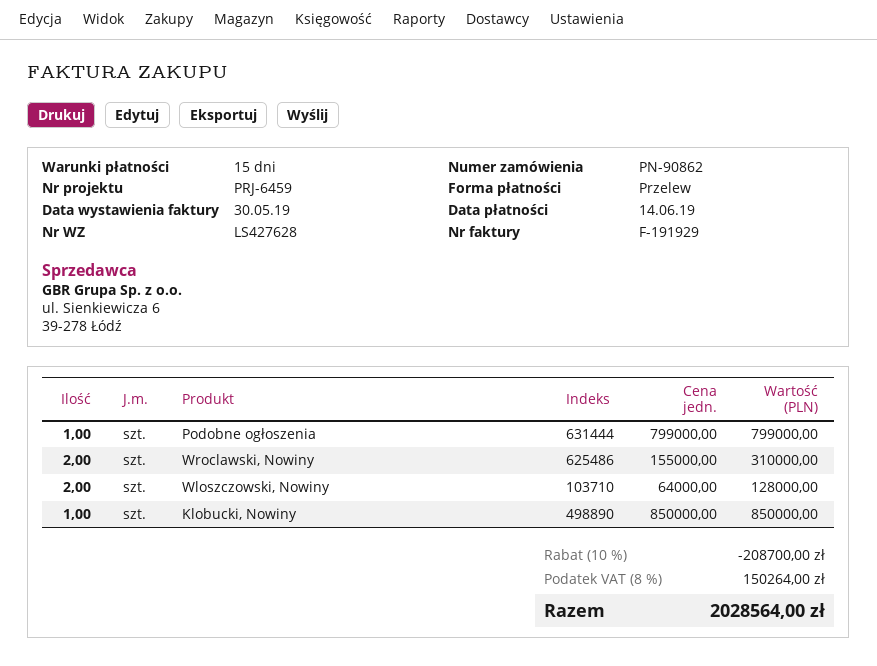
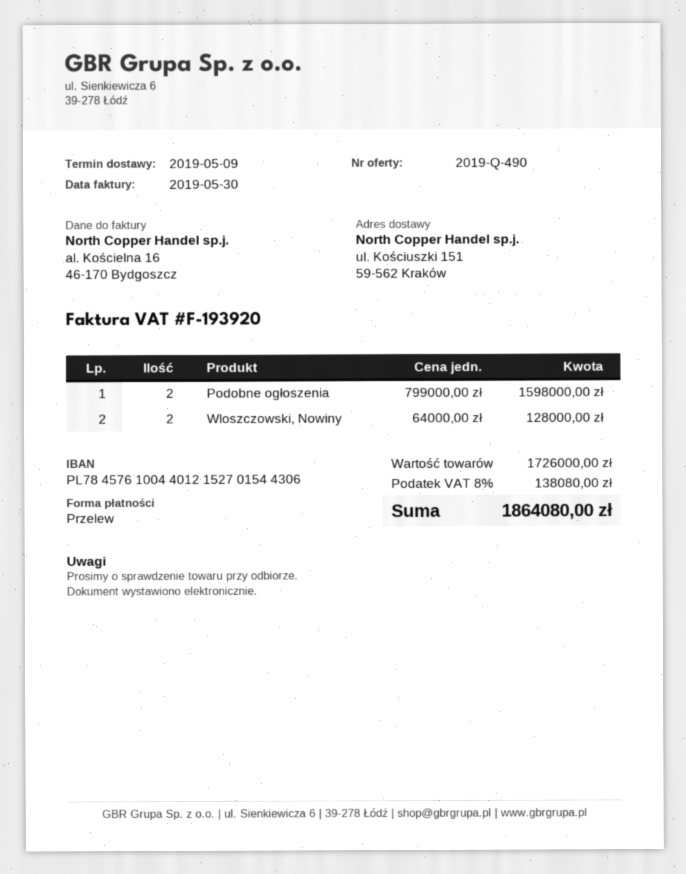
invoice number: F-191929 -> F-193920
Podobne ogłoszenia: 1 x 799000.00 = 799000.00 -> 2 x 799000.00 = 1598000.00
Wroclawski, Nowiny: 2 x 155000.00 = 310000.00 -> none
Klobucki, Nowiny: 1 x 850000.00 = 850000.00 -> none
discount: 10% = 208700.00 -> none
tax: 8% = 150264.00 -> 8% = 138080.00
total: 2028564.00 -> 1864080.00

